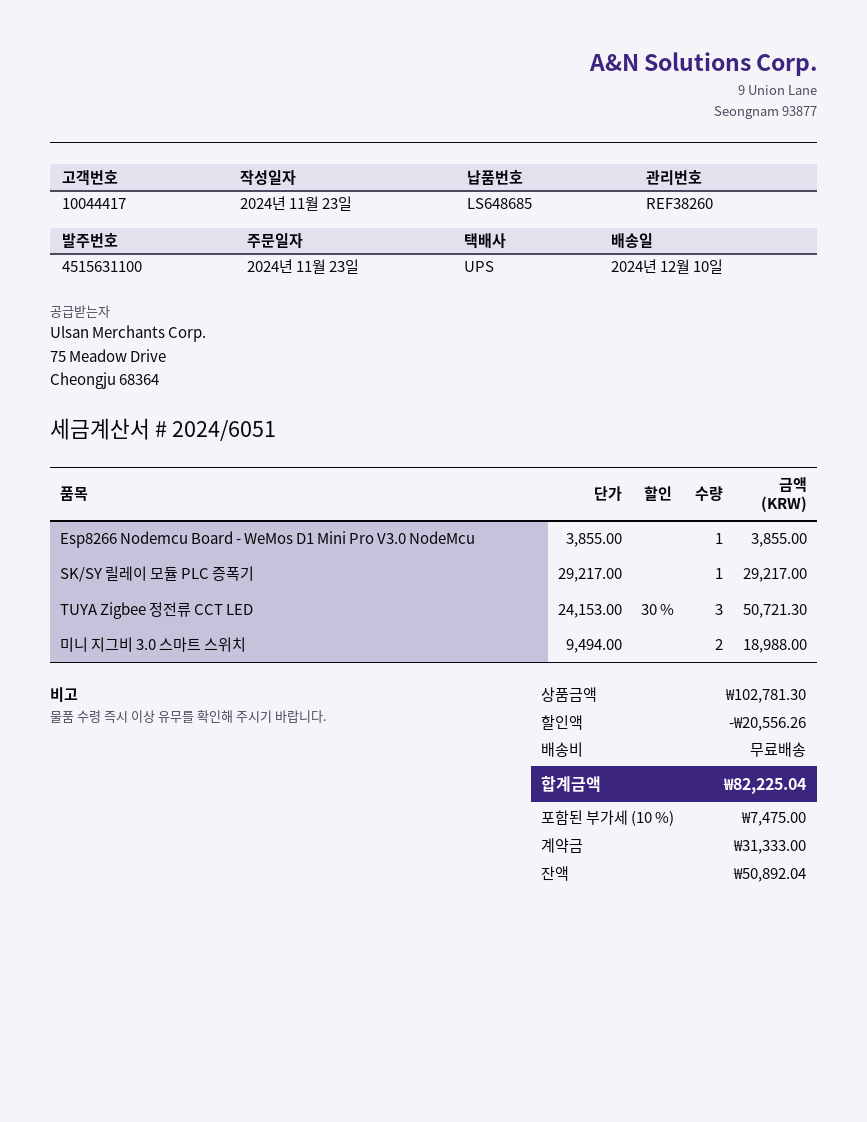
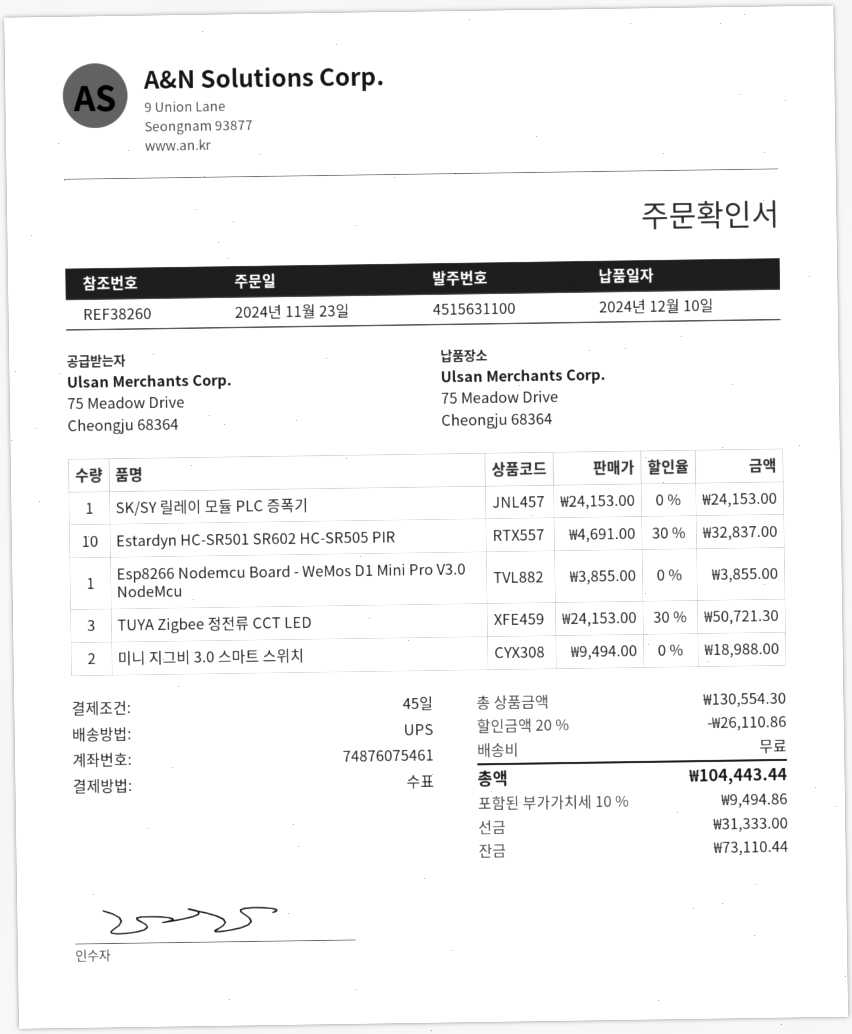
SK/SY 릴레이 모듈 PLC 증폭기: 1 x 29217.00 = 29217.00 -> 1 x 24153.00 = 24153.00
Estardyn HC-SR501 SR602 HC-SR505 PIR: none -> 10 x 4691.00 - 30% = 32837.00
subtotal: 102781.30 -> 130554.30
discount: 20556.26 -> 26110.86
tax: 10% = 7475.00 -> 10% = 9494.86
total: 82225.04 -> 104443.44
balance: 50892.04 -> 73110.44

